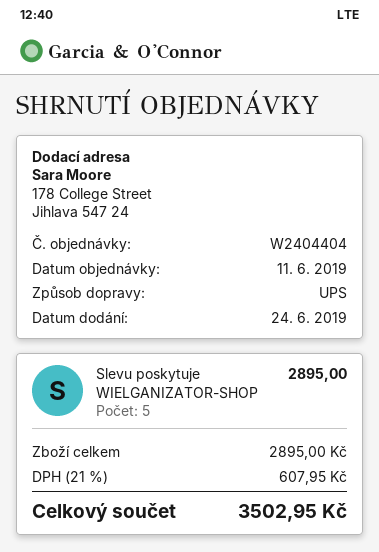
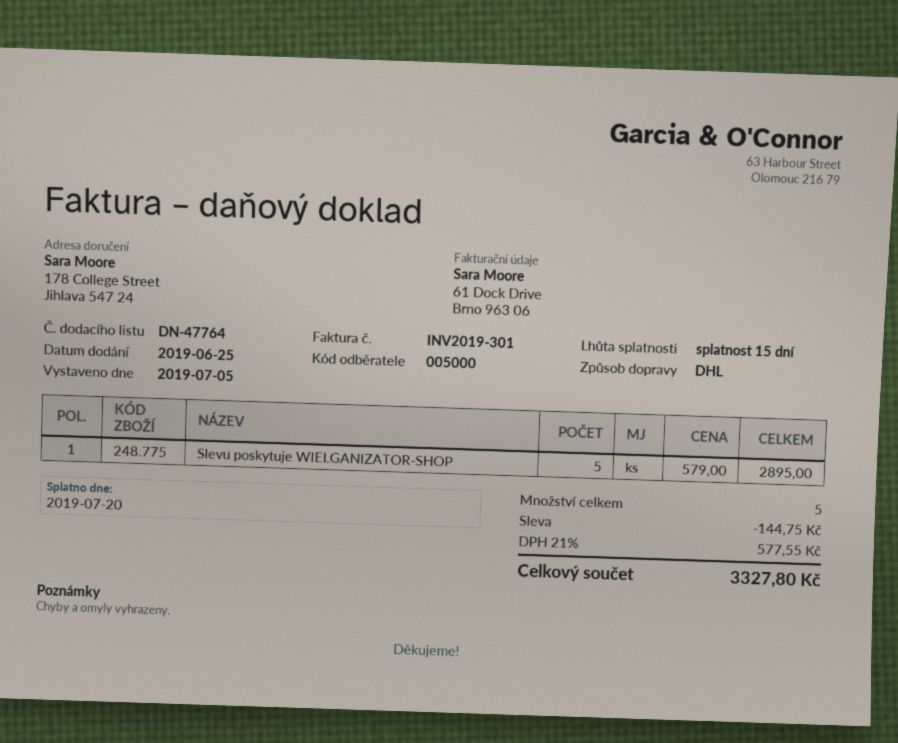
delivery date: 2019-06-24 -> 2019-06-25
shipping method: UPS -> DHL
discount: none -> 144.75
tax: 21% = 607.95 -> 21% = 577.55
total: 3502.95 -> 3327.80

